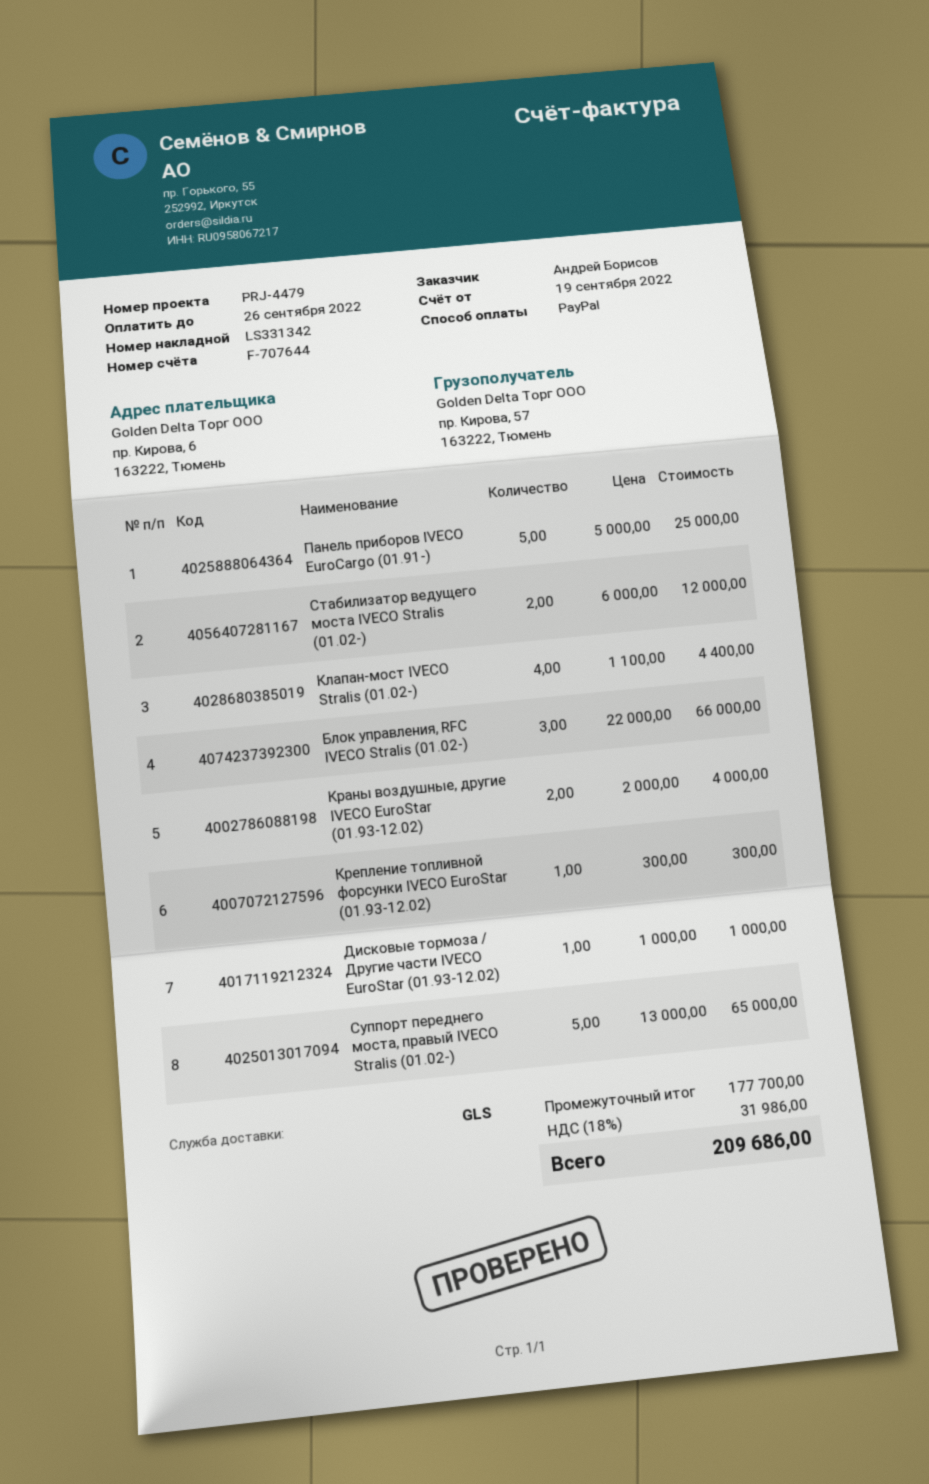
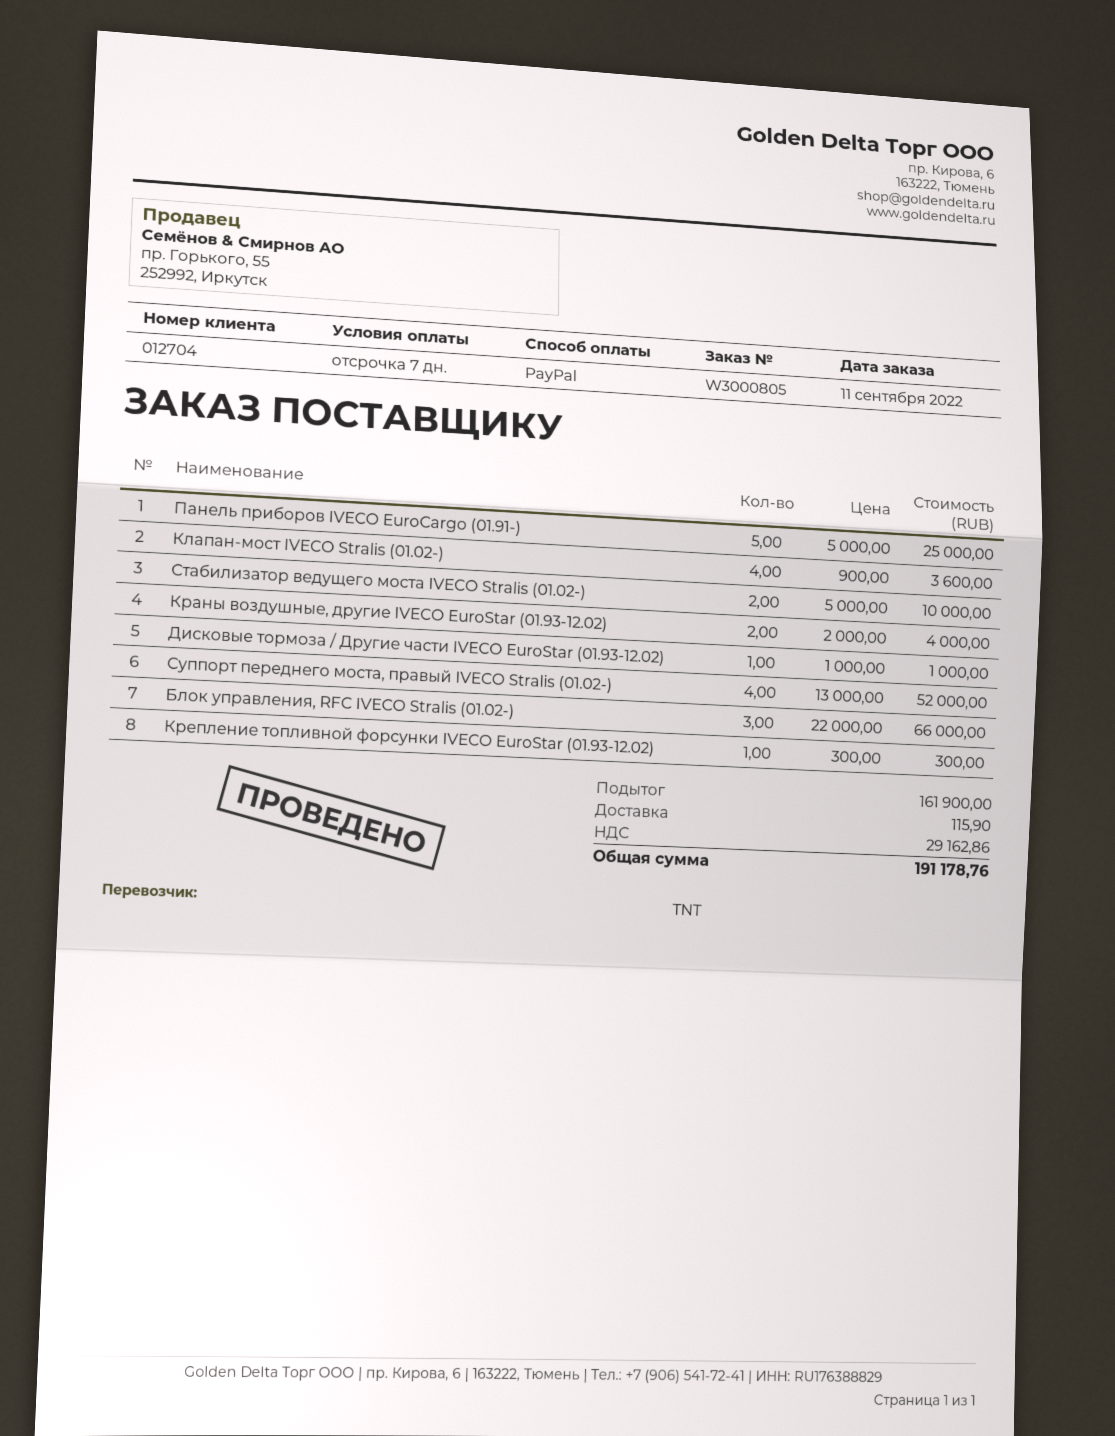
shipping method: GLS -> TNT
Стабилизатор ведущего моста IVECO Stralis (01.02-): 2 x 6000.00 = 12000.00 -> 2 x 5000.00 = 10000.00
Клапан-мост IVECO Stralis (01.02-): 4 x 1100.00 = 4400.00 -> 4 x 900.00 = 3600.00
Суппорт переднего моста, правый IVECO Stralis (01.02-): 5 x 13000.00 = 65000.00 -> 4 x 13000.00 = 52000.00
subtotal: 177700.00 -> 161900.00
shipping: none -> 115.90
tax: 31986.00 -> 29162.86
total: 209686.00 -> 191178.76

